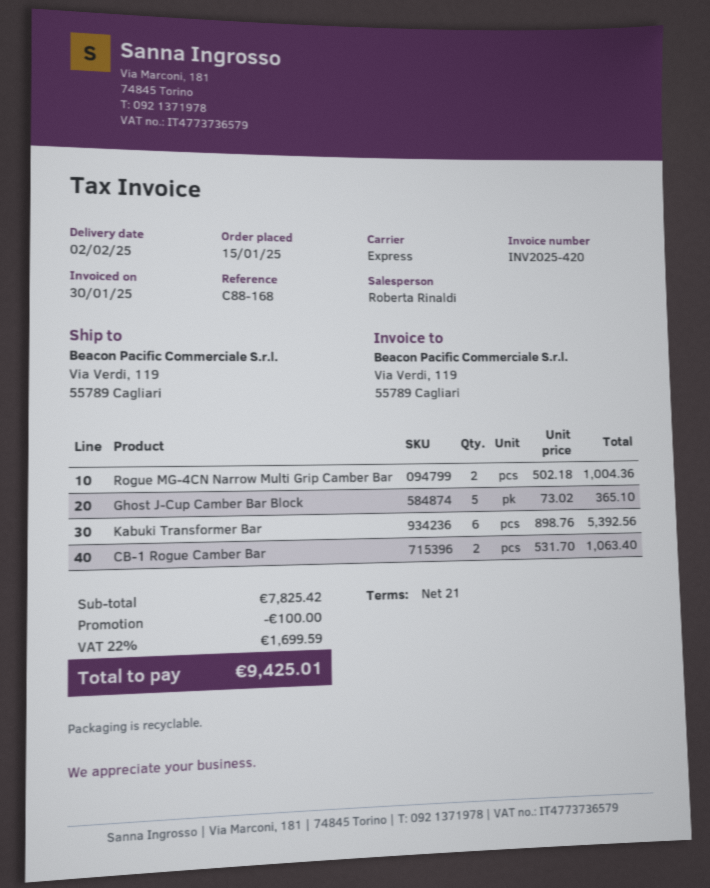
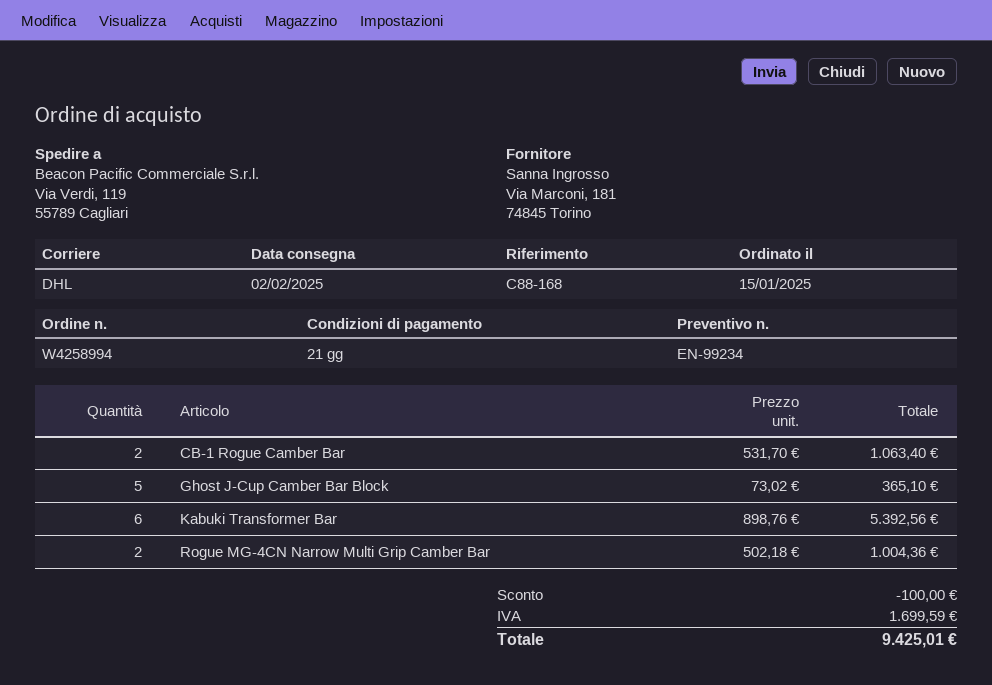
shipping method: express -> DHL

